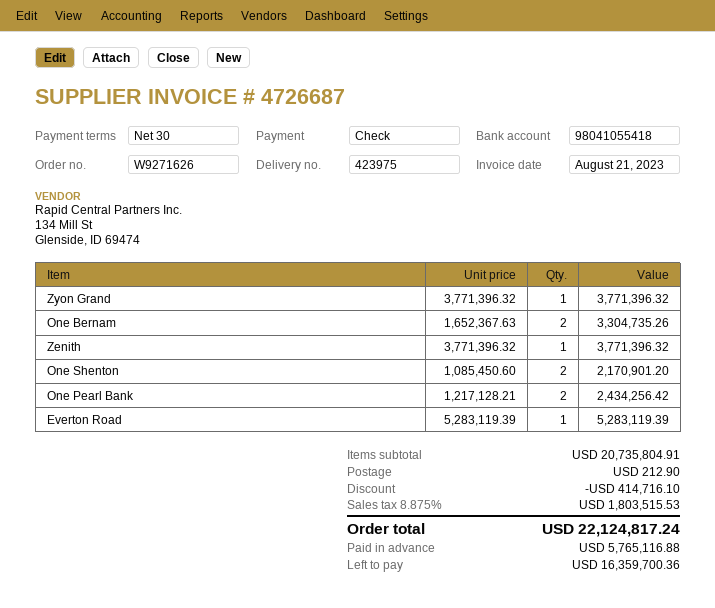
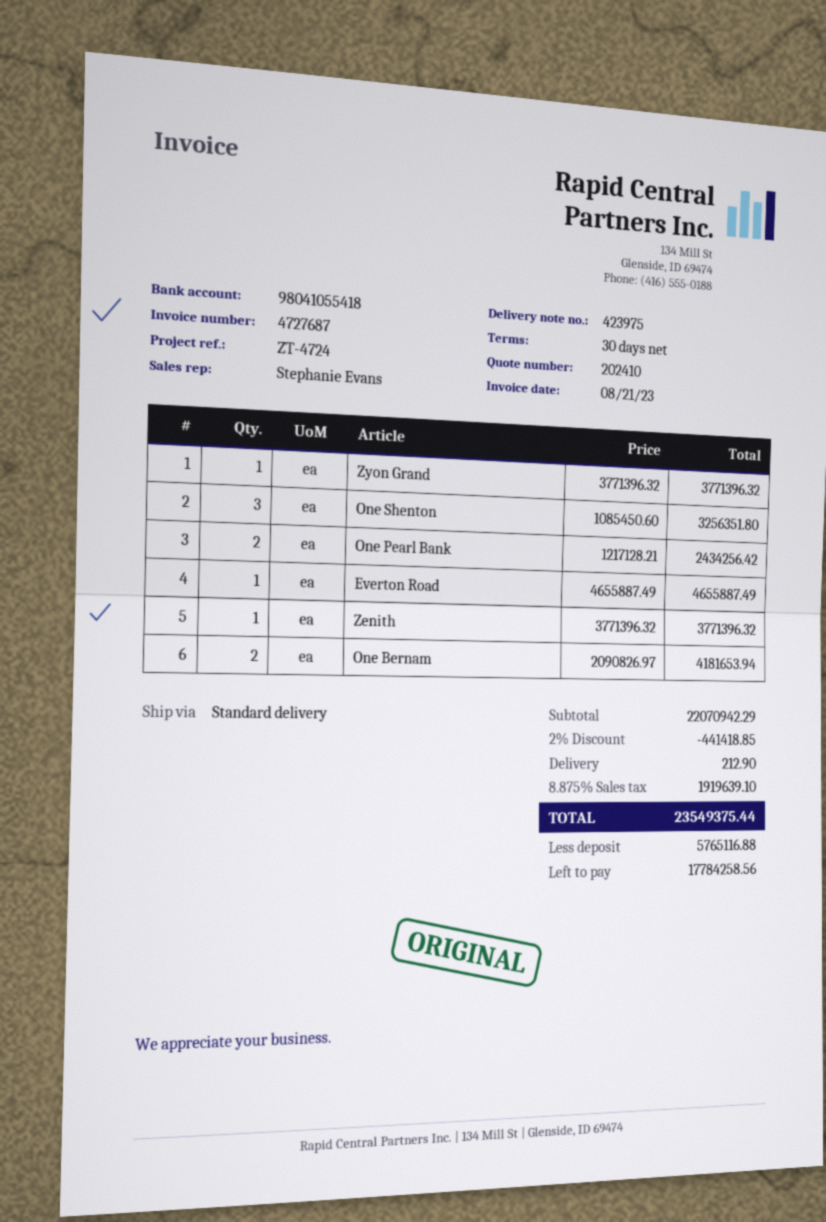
invoice number: 4726687 -> 4727687
One Bernam: 2 x 1652367.63 = 3304735.26 -> 2 x 2090826.97 = 4181653.94
One Shenton: 2 x 1085450.60 = 2170901.20 -> 3 x 1085450.60 = 3256351.80
Everton Road: 1 x 5283119.39 = 5283119.39 -> 1 x 4655887.49 = 4655887.49
subtotal: 20735804.91 -> 22070942.29
discount: 414716.10 -> 441418.85
tax: 8.875% = 1803515.53 -> 8.875% = 1919639.10
total: 22124817.24 -> 23549375.44
balance: 16359700.36 -> 17784258.56

